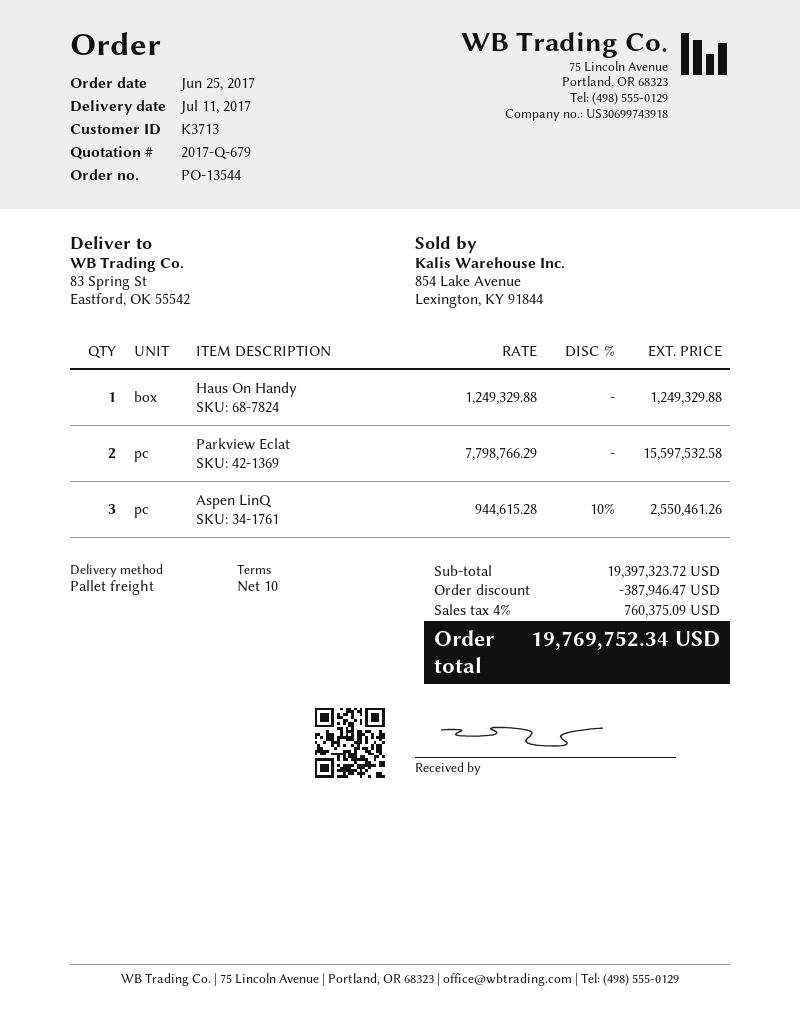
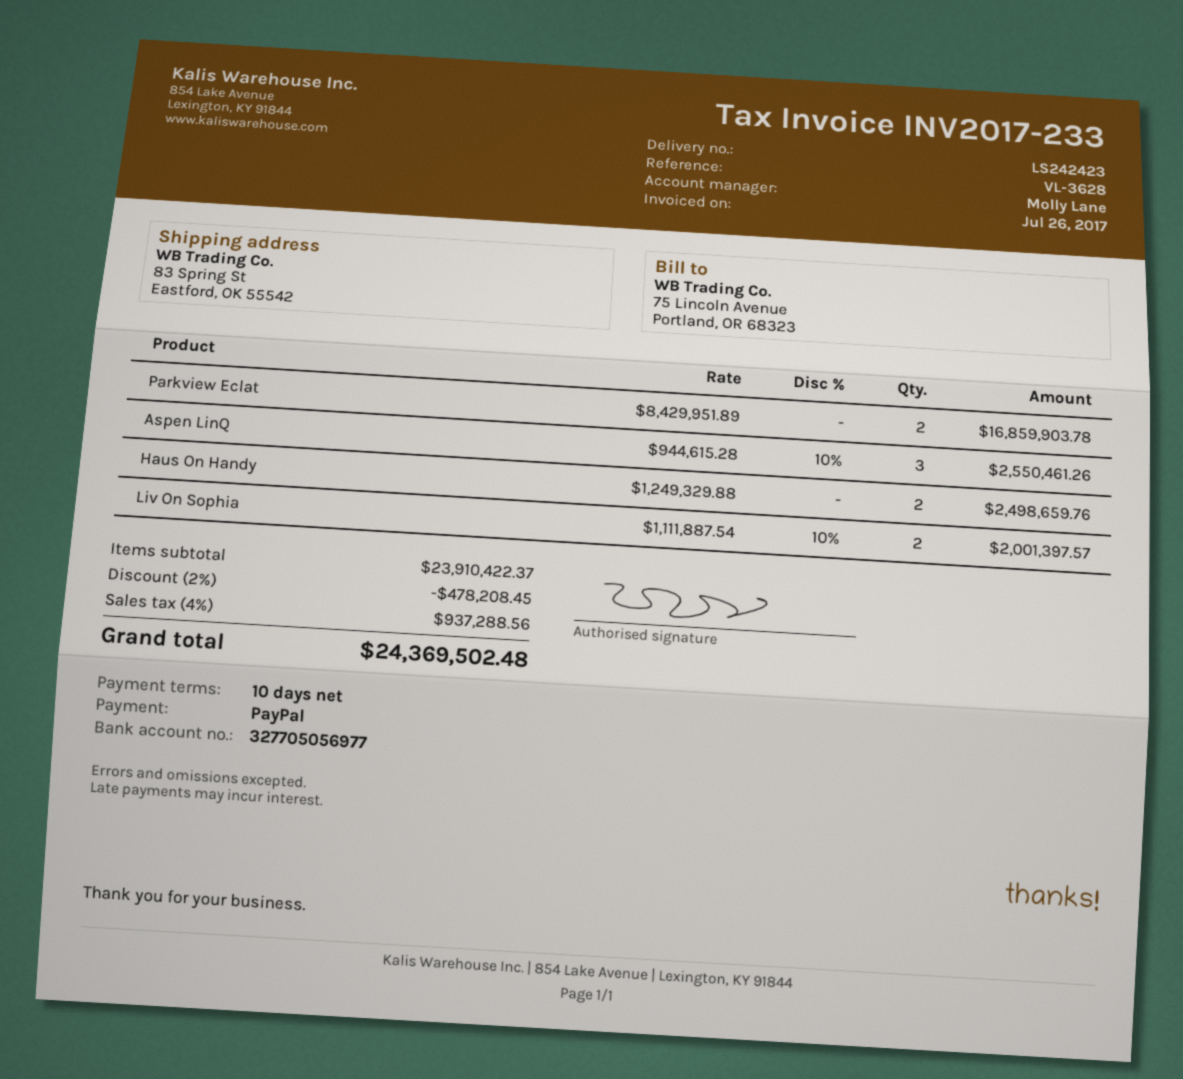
Haus On Handy: 1 x 1249329.88 = 1249329.88 -> 2 x 1249329.88 = 2498659.76
Parkview Eclat: 2 x 7798766.29 = 15597532.58 -> 2 x 8429951.89 = 16859903.78
Liv On Sophia: none -> 2 x 1111887.54 - 10% = 2001397.57
subtotal: 19397323.72 -> 23910422.37
discount: 387946.47 -> 478208.45
tax: 4% = 760375.09 -> 4% = 937288.56
total: 19769752.34 -> 24369502.48

